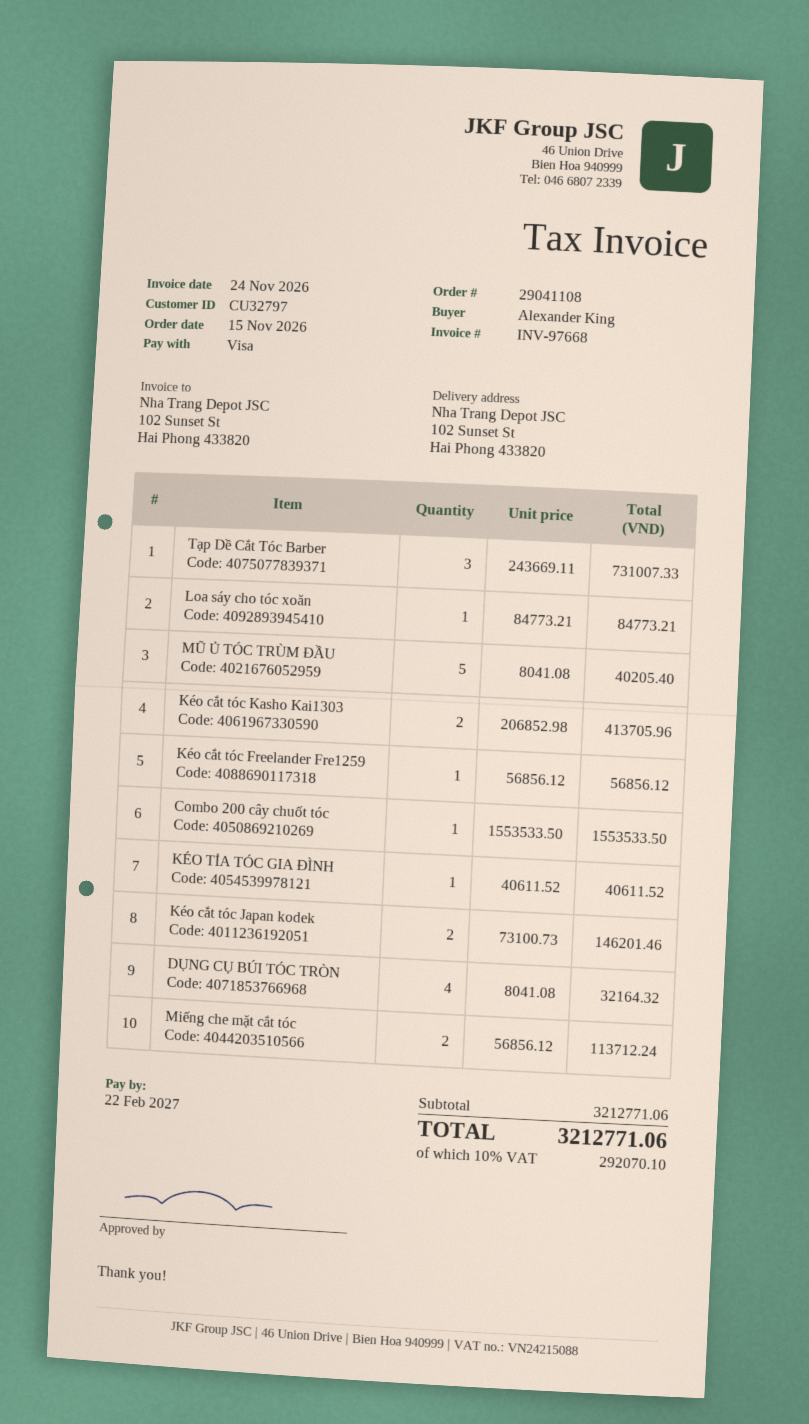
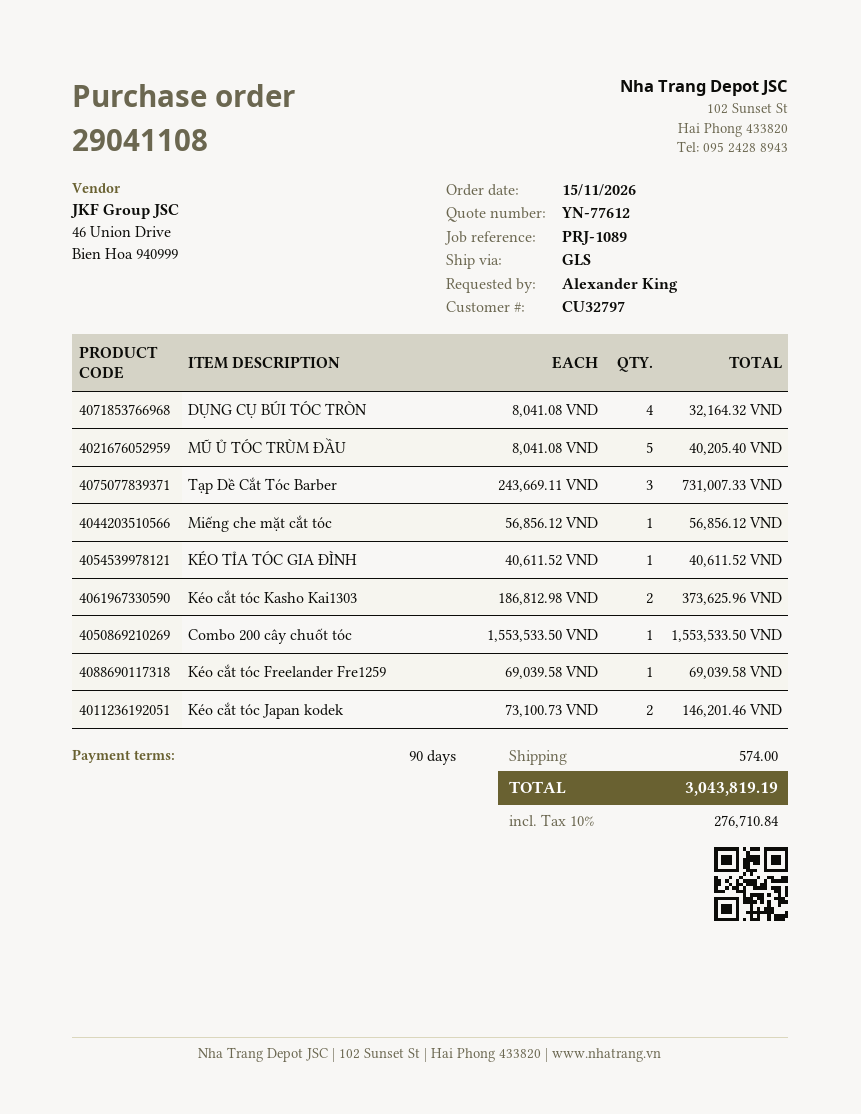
Loa sáy cho tóc xoăn: 1 x 84773.21 = 84773.21 -> none
Kéo cắt tóc Kasho Kai1303: 2 x 206852.98 = 413705.96 -> 2 x 186812.98 = 373625.96
Kéo cắt tóc Freelander Fre1259: 1 x 56856.12 = 56856.12 -> 1 x 69039.58 = 69039.58
Miếng che mặt cắt tóc: 2 x 56856.12 = 113712.24 -> 1 x 56856.12 = 56856.12
shipping: none -> 574.00
tax: 10% = 292070.10 -> 10% = 276710.84
total: 3212771.06 -> 3043819.19

